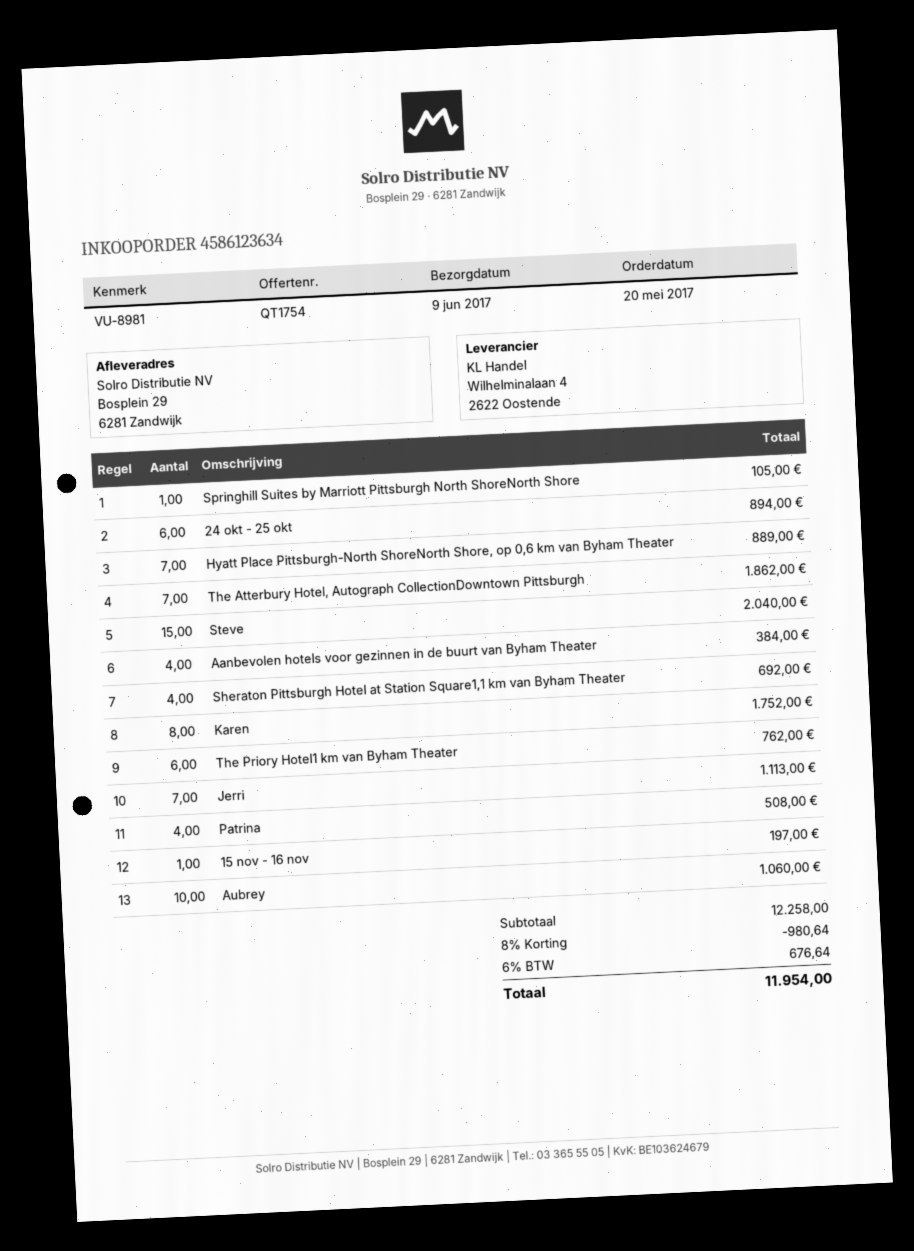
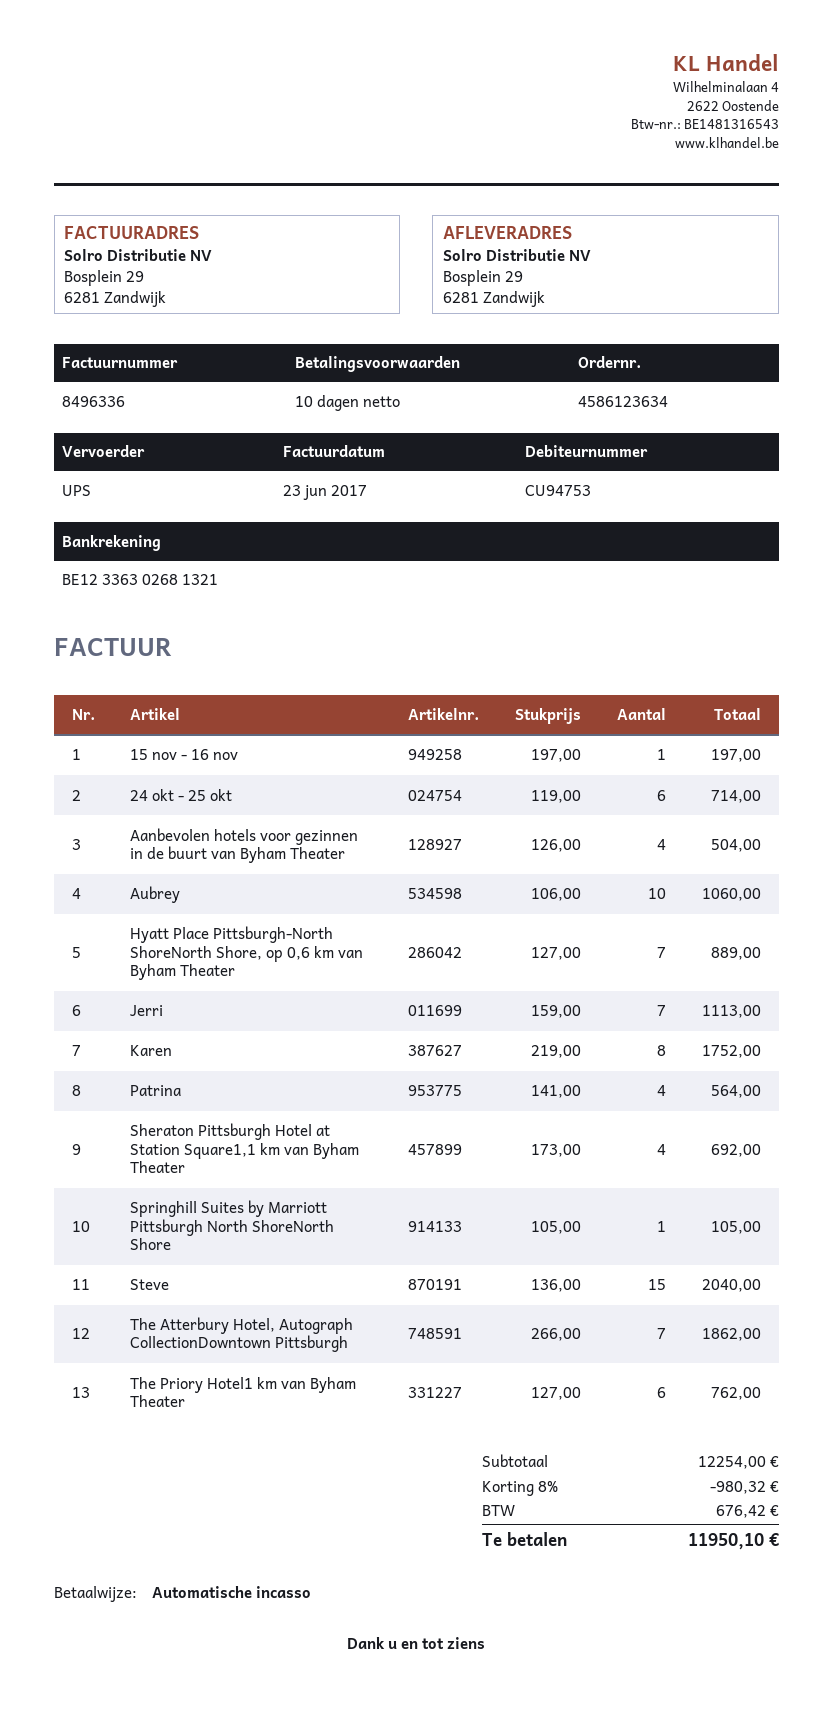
24 okt - 25 okt: 6 for 894.00 -> 6 for 714.00
Aanbevolen hotels voor gezinnen in de buurt van Byham Theater: 4 for 384.00 -> 4 for 504.00
Patrina: 4 for 508.00 -> 4 for 564.00
subtotal: 12258.00 -> 12254.00
discount: 8% = 980.64 -> 8% = 980.32
tax: 676.64 -> 676.42
total: 11954.00 -> 11950.10

